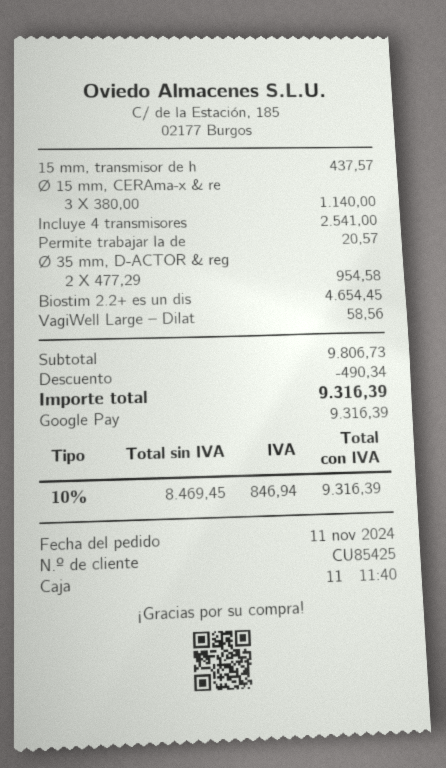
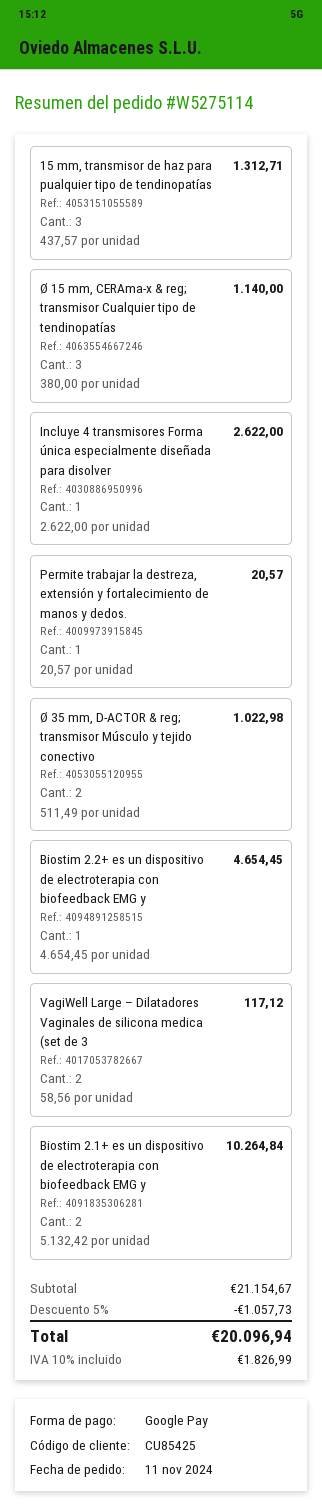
15 mm, transmisor de h: 1 x 437.57 = 437.57 -> 3 x 437.57 = 1312.71
Incluye 4 transmisores: 1 x 2541.00 = 2541.00 -> 1 x 2622.00 = 2622.00
Ø 35 mm, D-ACTOR & reg: 2 x 477.29 = 954.58 -> 2 x 511.49 = 1022.98
VagiWell Large – Dilat: 1 x 58.56 = 58.56 -> 2 x 58.56 = 117.12
Biostim 2.1+ es un dispositivo de electroterapia con biofeedback EMG y: none -> 2 x 5132.42 = 10264.84
subtotal: 9806.73 -> 21154.67
discount: 490.34 -> 1057.73
tax: 10% = 846.94 -> 10% = 1826.99
total: 9316.39 -> 20096.94

